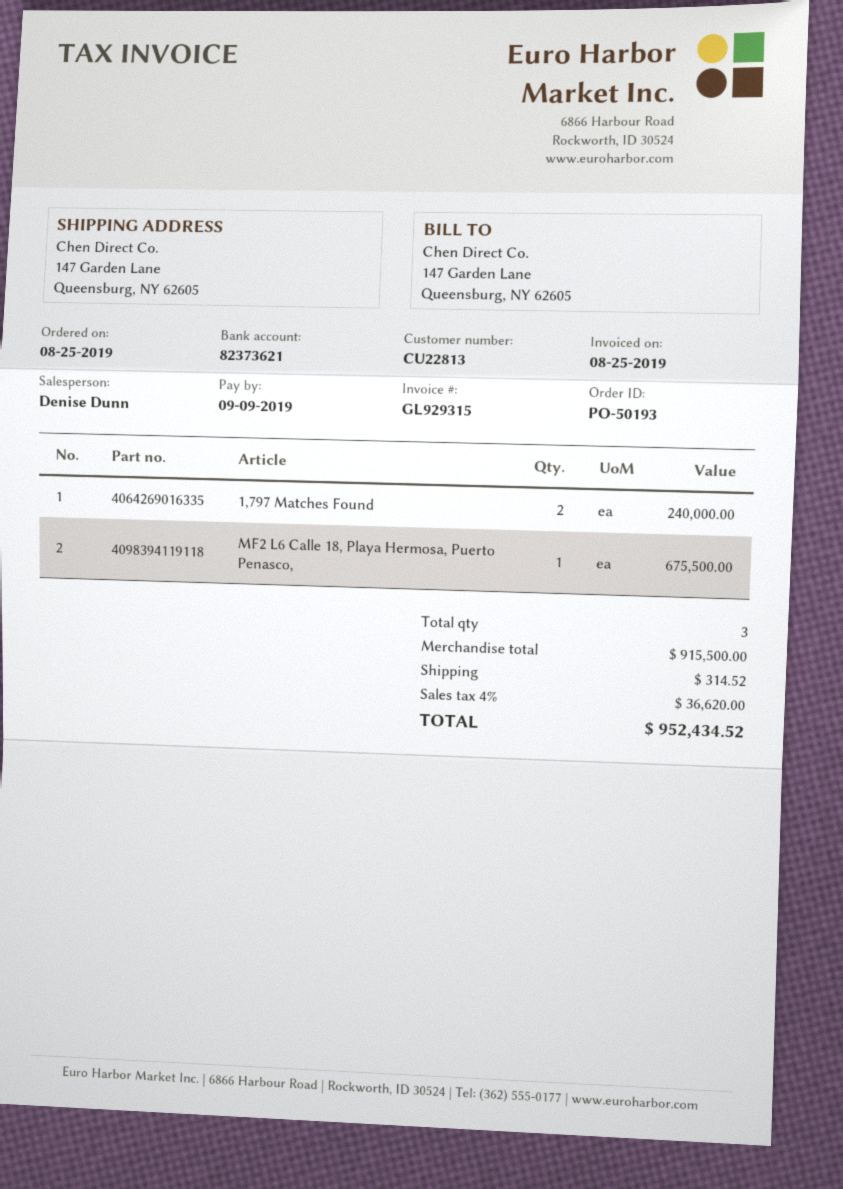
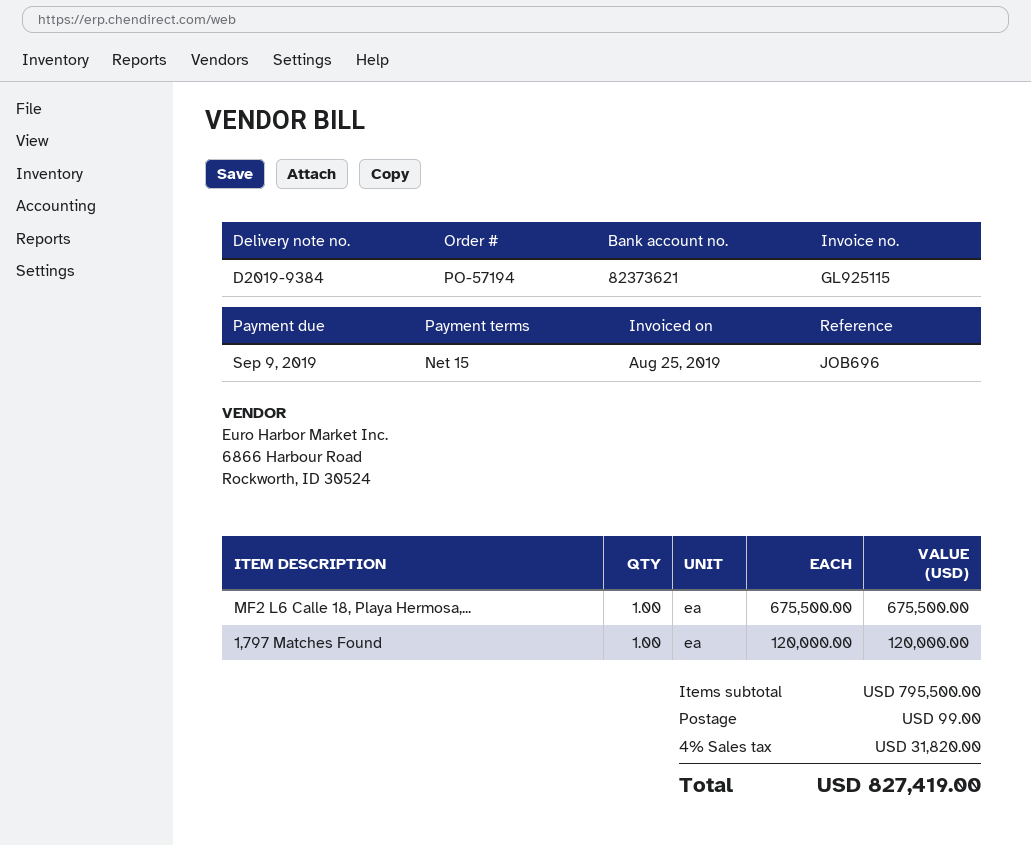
order number: PO-50193 -> PO-57194
invoice number: GL929315 -> GL925115
1,797 Matches Found: 2 for 240000.00 -> 1 for 120000.00
subtotal: 915500.00 -> 795500.00
shipping: 314.52 -> 99.00
tax: 4% = 36620.00 -> 4% = 31820.00
total: 952434.52 -> 827419.00

